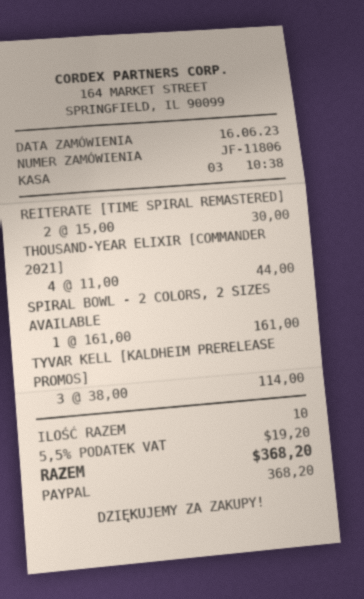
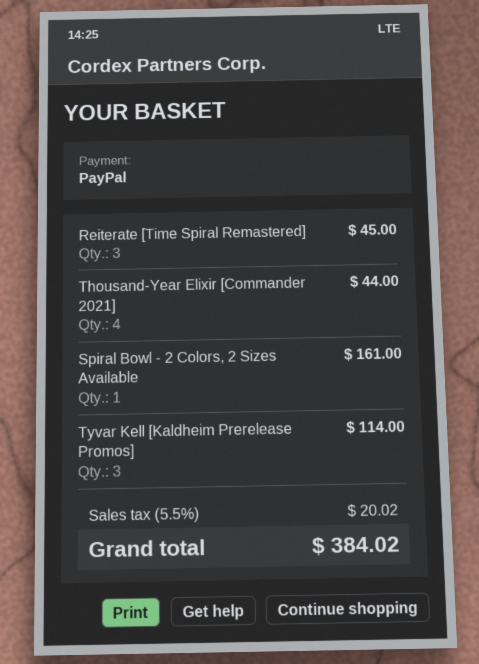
REITERATE [TIME SPIRAL REMASTERED]: 2 for 30.00 -> 3 for 45.00
tax: 5.5% = 19.20 -> 5.5% = 20.02
total: 368.20 -> 384.02

